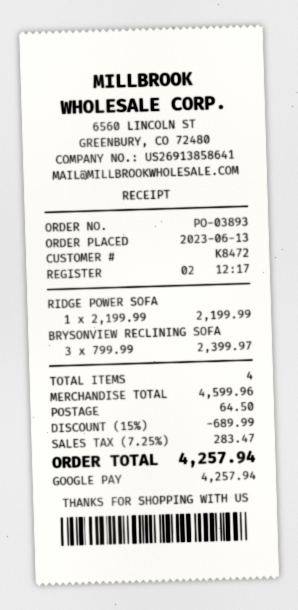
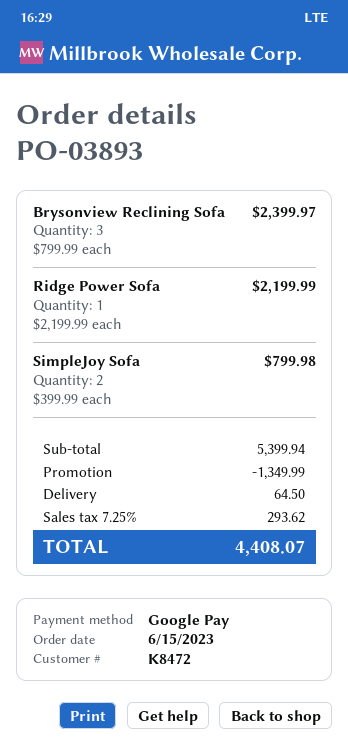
order date: 2023-06-13 -> 2023-06-15
SimpleJoy Sofa: none -> 2 x 399.99 = 799.98
subtotal: 4599.96 -> 5399.94
discount: 689.99 -> 1349.99
tax: 7.25% = 283.47 -> 7.25% = 293.62
total: 4257.94 -> 4408.07

